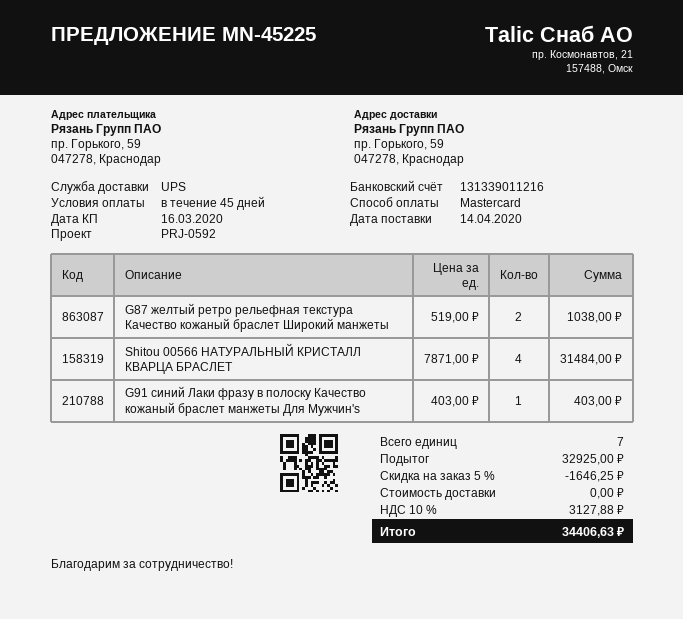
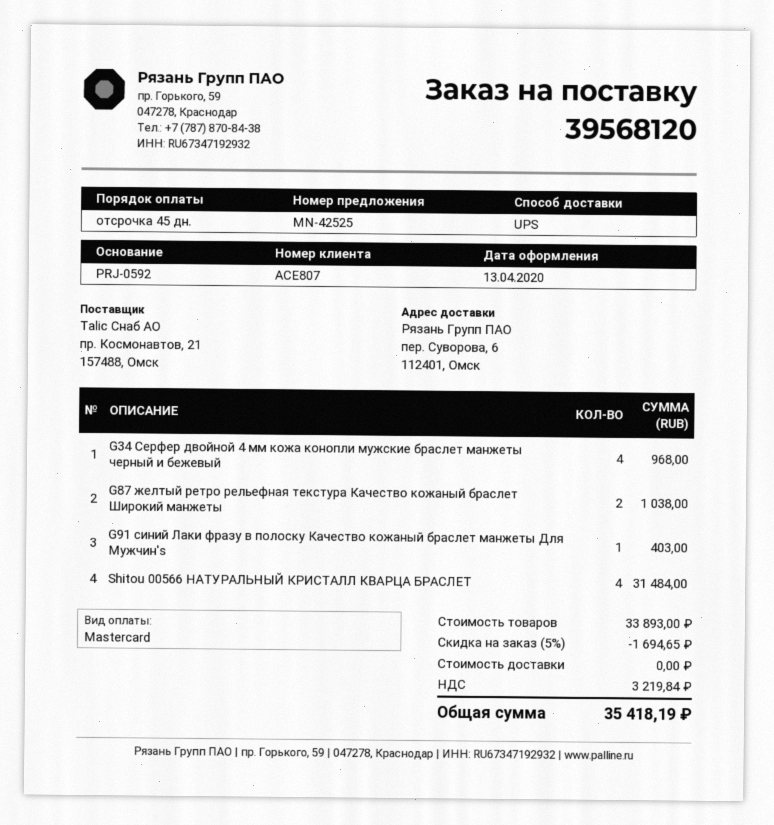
quote number: MN-45225 -> MN-42525
ship to: пр. Горького, 59, 047278, Краснодар -> пер. Суворова, 6, 112401, Омск
G34 Серфер двойной 4 мм кожа конопли мужские браслет манжеты черный и бежевый: none -> 4 for 968.00
subtotal: 32925.00 -> 33893.00
discount: 5% = 1646.25 -> 5% = 1694.65
tax: 3127.88 -> 3219.84
total: 34406.63 -> 35418.19

